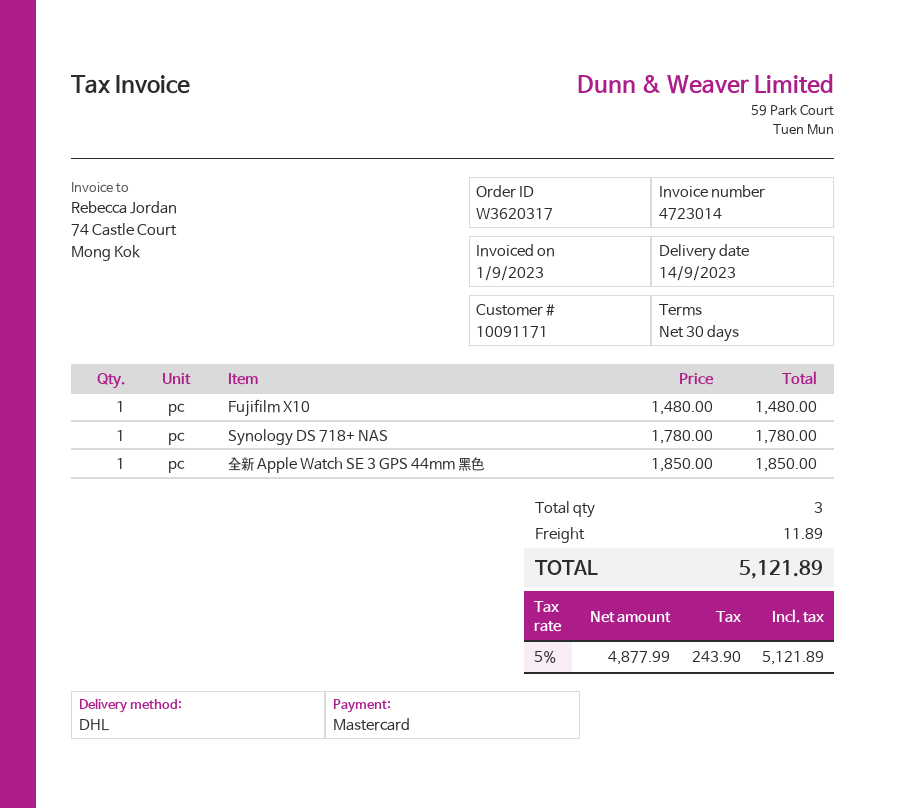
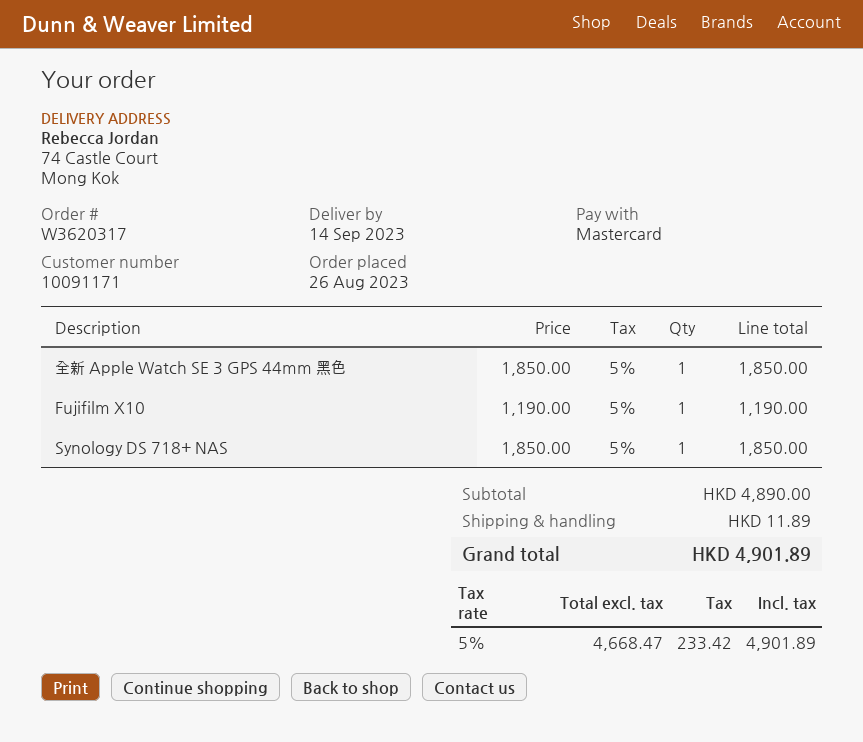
Fujifilm X10: 1 x 1480.00 = 1480.00 -> 1 x 1190.00 = 1190.00
Synology DS 718+ NAS: 1 x 1780.00 = 1780.00 -> 1 x 1850.00 = 1850.00
net: 4877.99 -> 4668.47
tax: 5% = 243.90 -> 5% = 233.42
total: 5121.89 -> 4901.89

